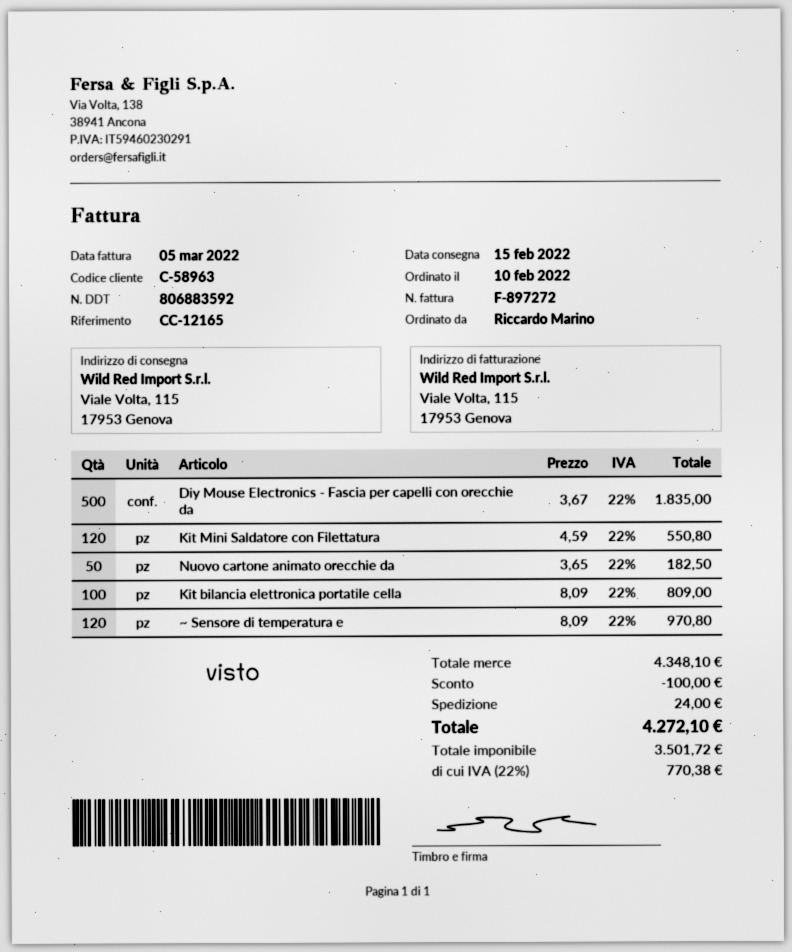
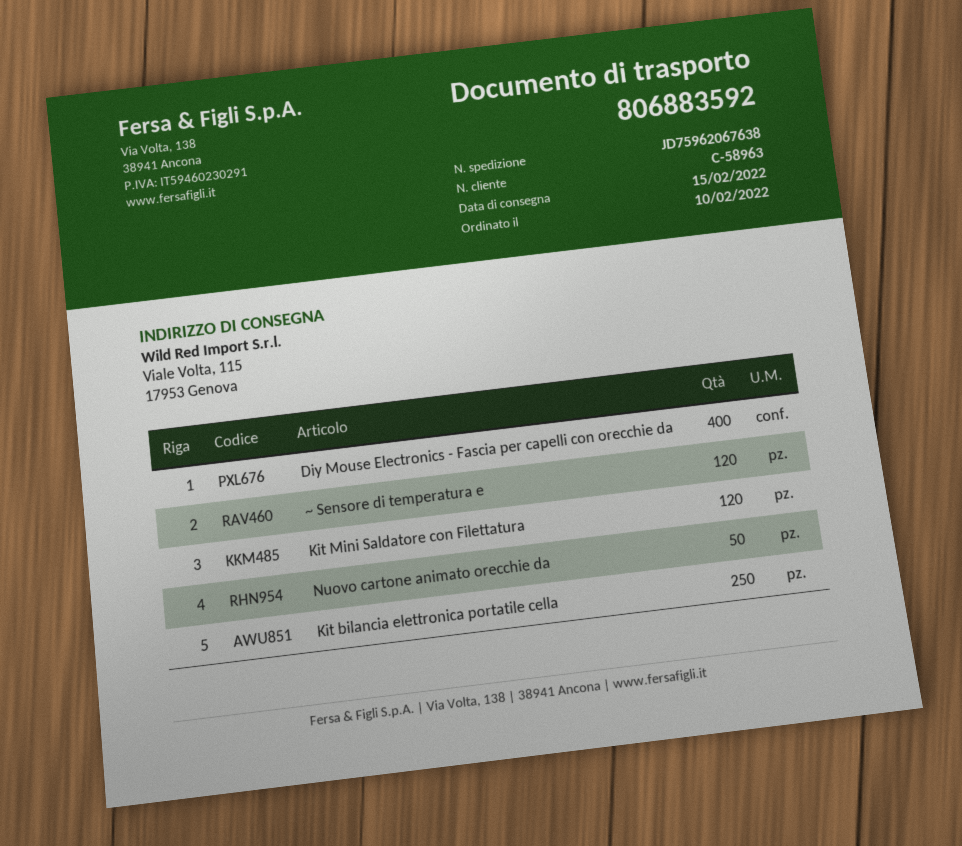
Diy Mouse Electronics - Fascia per capelli con orecchie da: 500 -> 400
Kit bilancia elettronica portatile cella: 100 -> 250

